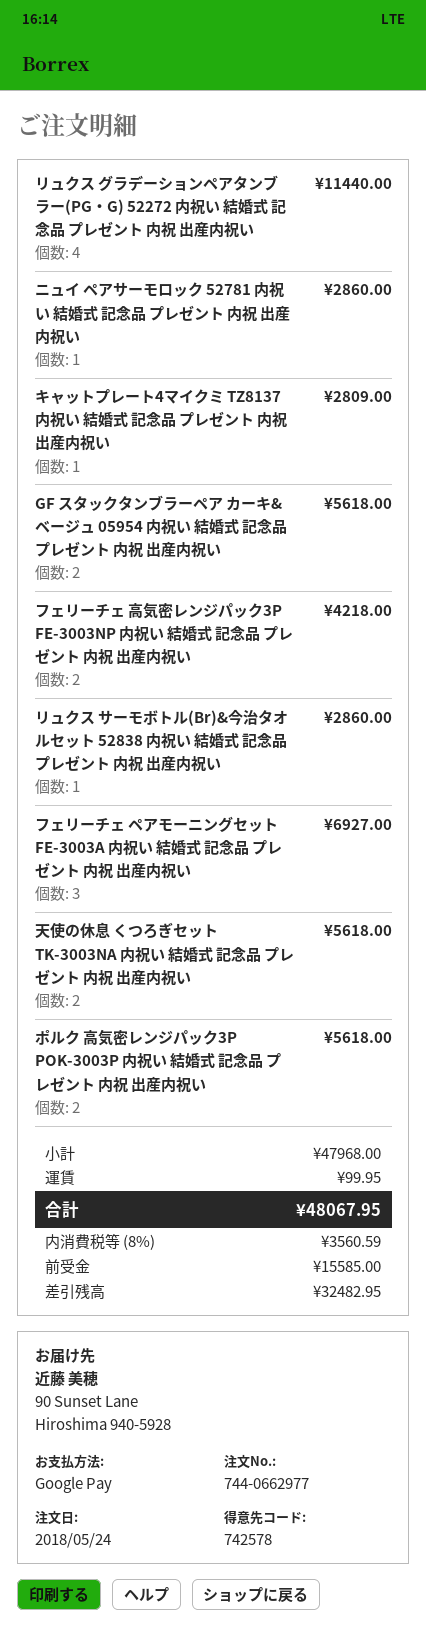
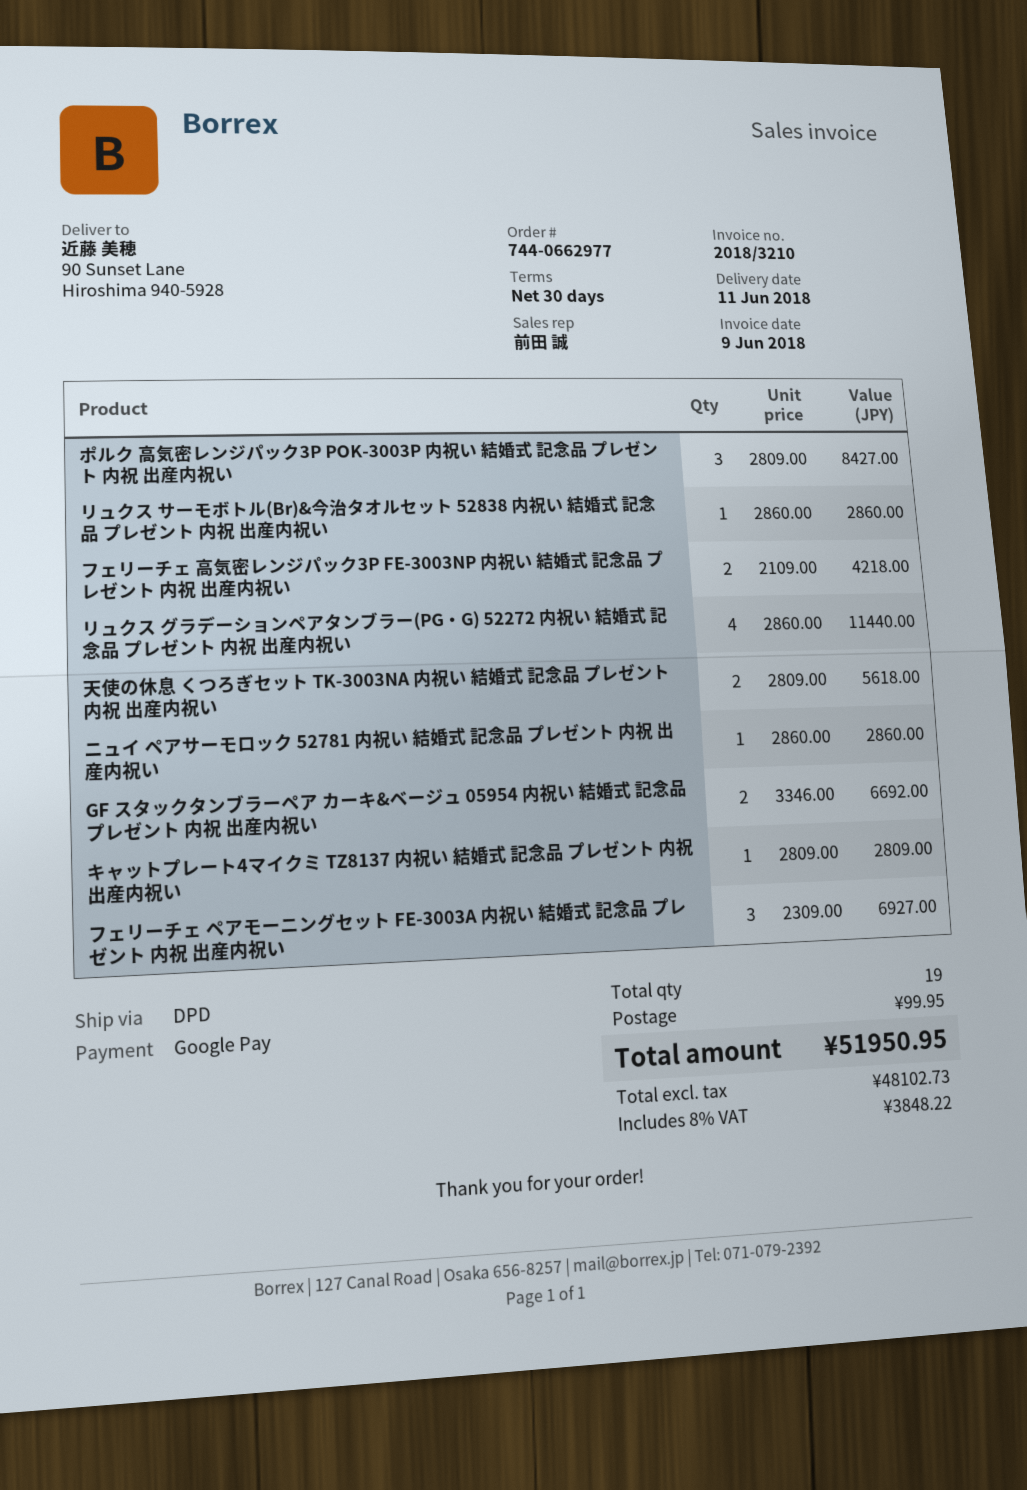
GF スタックタンブラーペア カーキ&ベージュ 05954 内祝い 結婚式 記念品 プレゼント 内祝 出産内祝い: 2 for 5618.00 -> 2 for 6692.00
ポルク 高気密レンジパック3P POK-3003P 内祝い 結婚式 記念品 プレゼント 内祝 出産内祝い: 2 for 5618.00 -> 3 for 8427.00
tax: 8% = 3560.59 -> 8% = 3848.22
total: 48067.95 -> 51950.95

